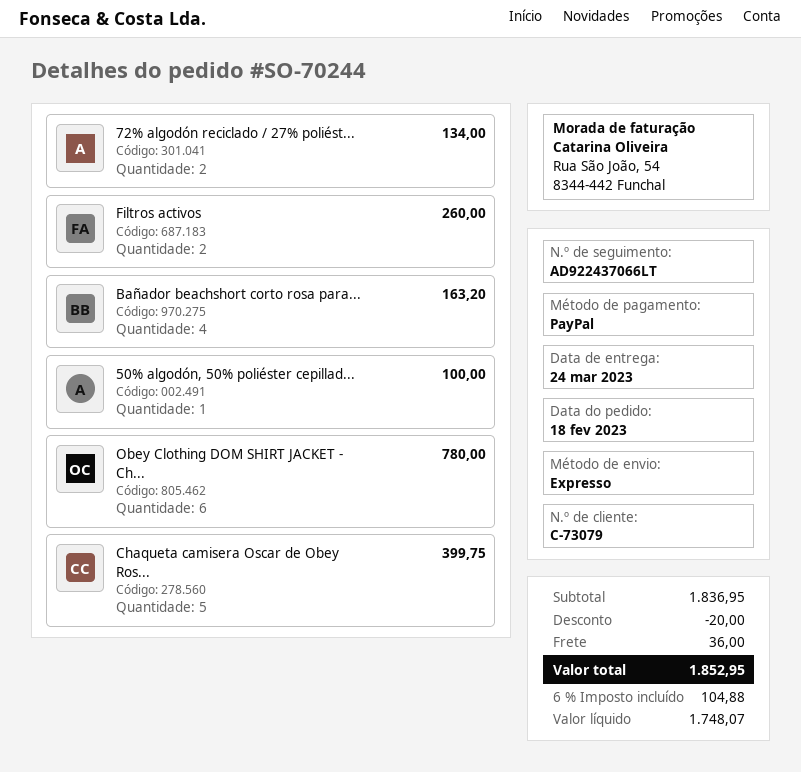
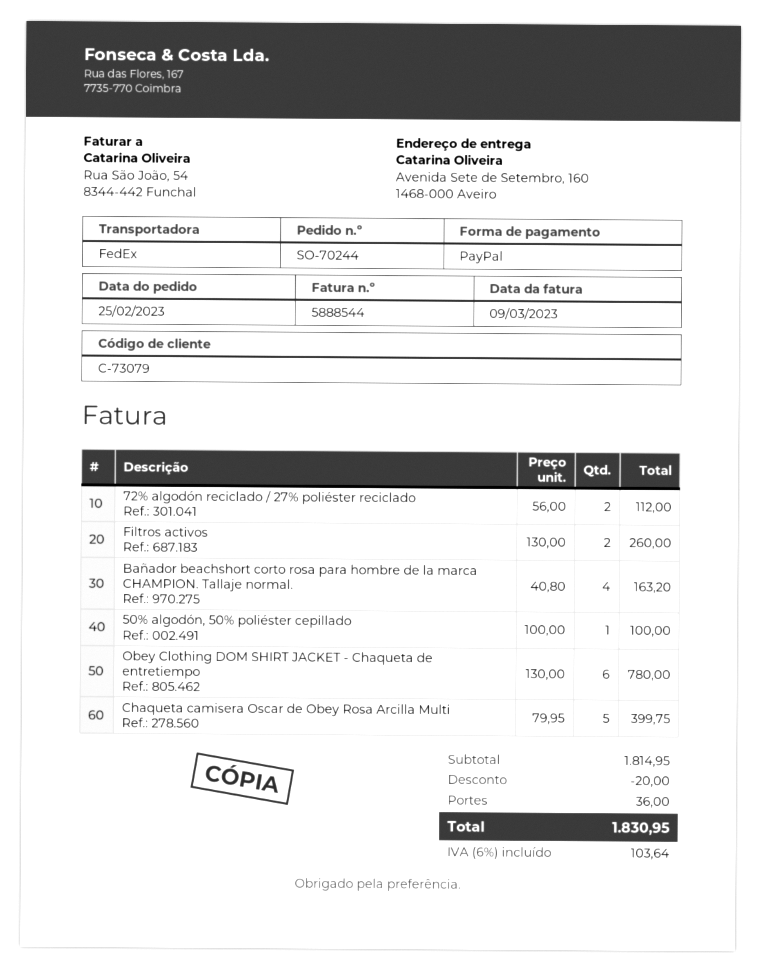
order date: 2023-02-18 -> 2023-02-25
shipping method: express -> FedEx
72% algodón reciclado / 27% poliést...: 2 for 134.00 -> 2 for 112.00
subtotal: 1836.95 -> 1814.95
tax: 6% = 104.88 -> 6% = 103.64
total: 1852.95 -> 1830.95

